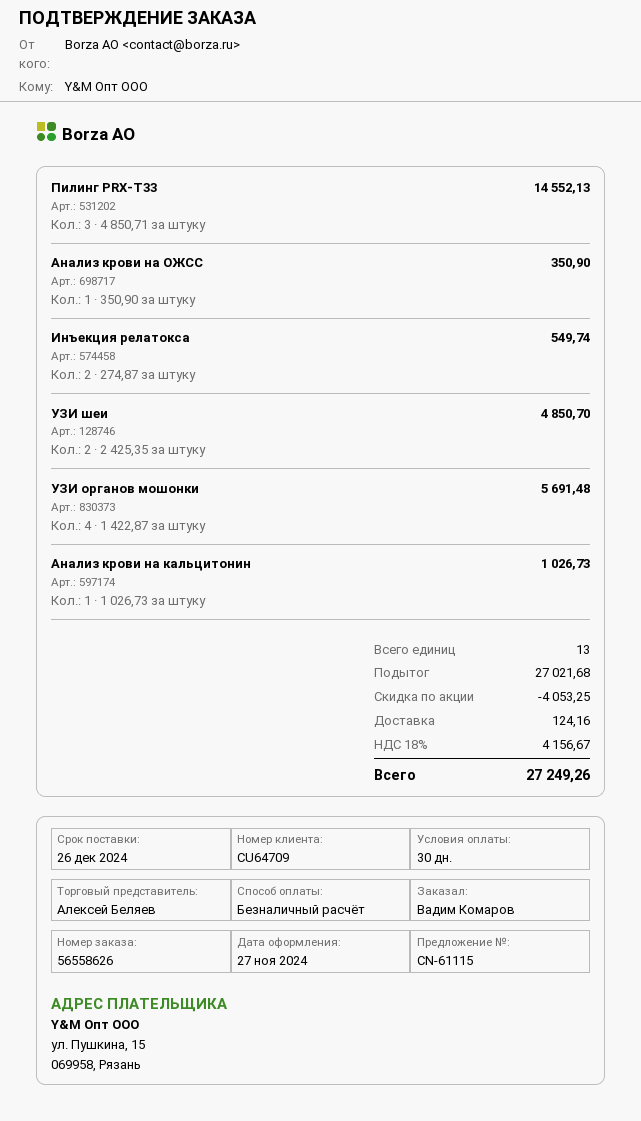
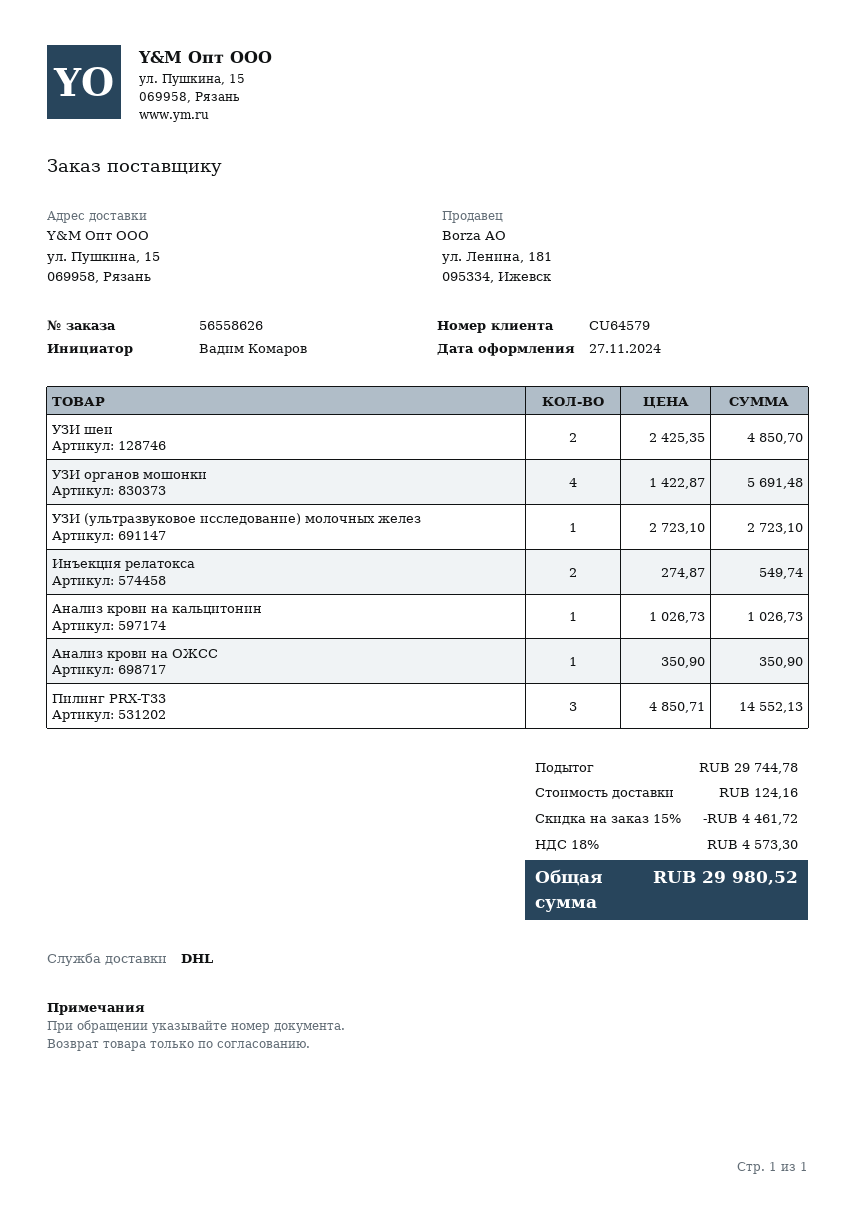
customer number: CU64709 -> CU64579
УЗИ (ультразвуковое исследование) молочных желез: none -> 1 x 2723.10 = 2723.10
subtotal: 27021.68 -> 29744.78
discount: 4053.25 -> 4461.72
tax: 18% = 4156.67 -> 18% = 4573.30
total: 27249.26 -> 29980.52

